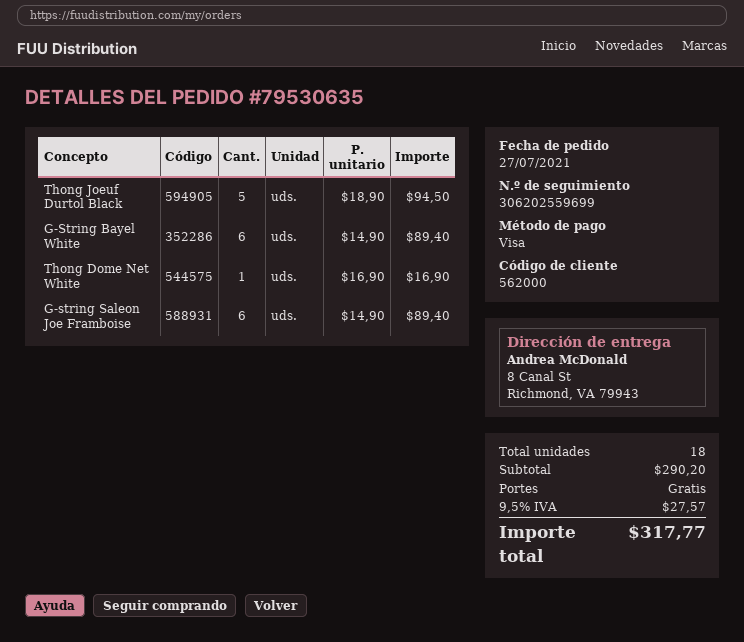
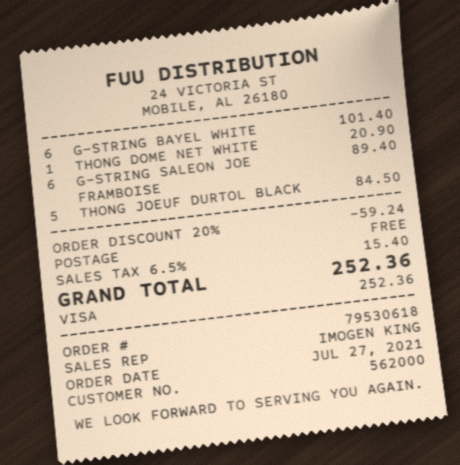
order number: 79530635 -> 79530618
Thong Joeuf Durtol Black: 5 for 94.50 -> 5 for 84.50
G-String Bayel White: 6 for 89.40 -> 6 for 101.40
Thong Dome Net White: 1 for 16.90 -> 1 for 20.90
discount: none -> 20% = 59.24
tax: 9.5% = 27.57 -> 6.5% = 15.40
total: 317.77 -> 252.36

